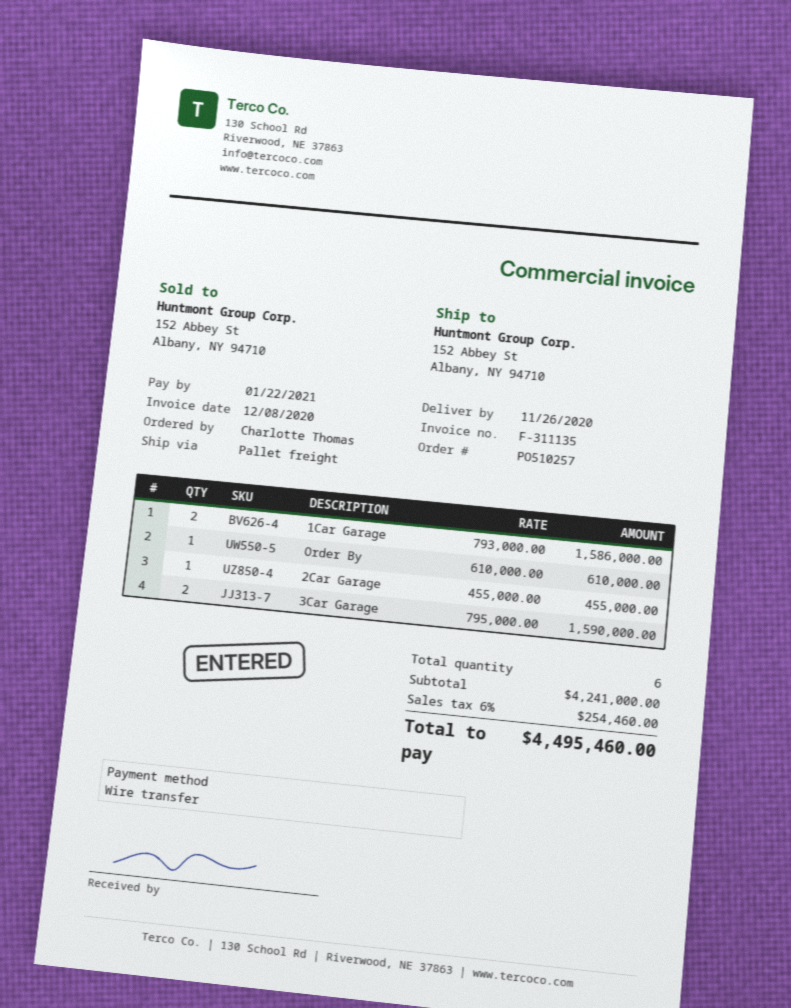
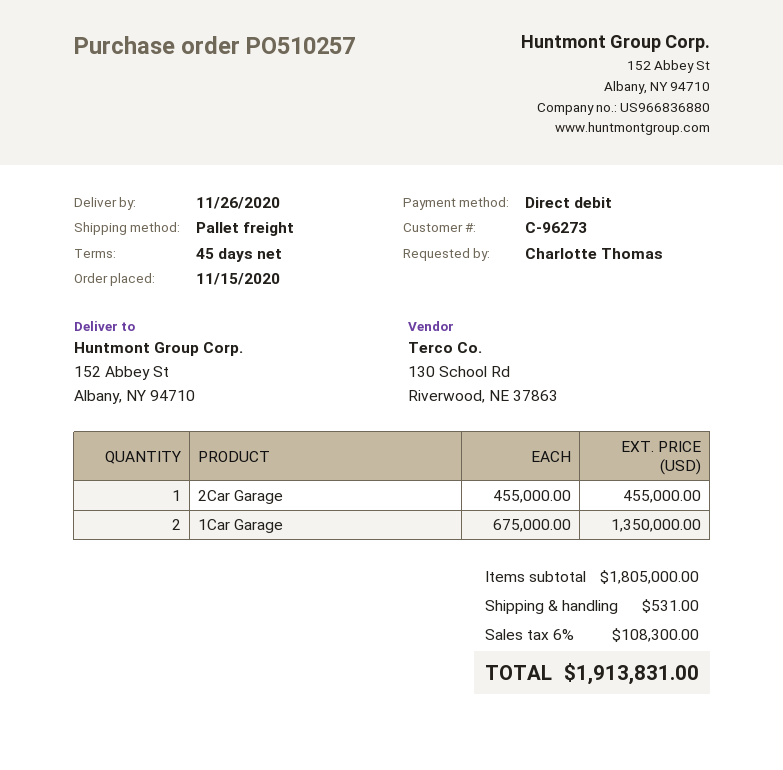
payment method: bank transfer -> direct debit
1Car Garage: 2 x 793000.00 = 1586000.00 -> 2 x 675000.00 = 1350000.00
Order By: 1 x 610000.00 = 610000.00 -> none
3Car Garage: 2 x 795000.00 = 1590000.00 -> none
subtotal: 4241000.00 -> 1805000.00
shipping: none -> 531.00
tax: 6% = 254460.00 -> 6% = 108300.00
total: 4495460.00 -> 1913831.00

